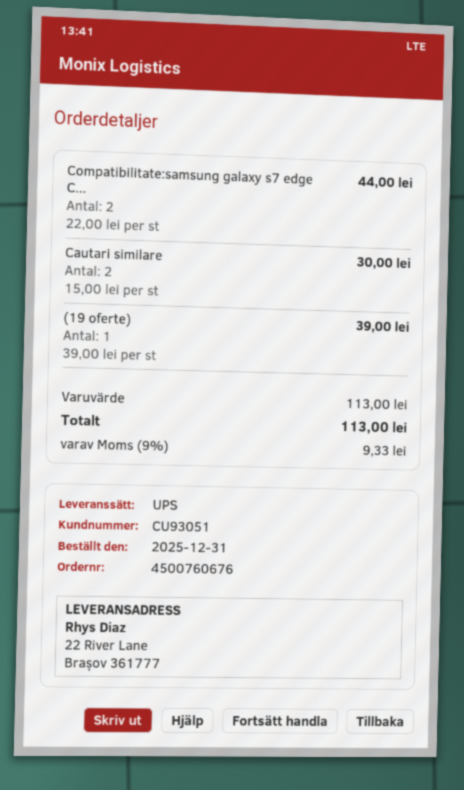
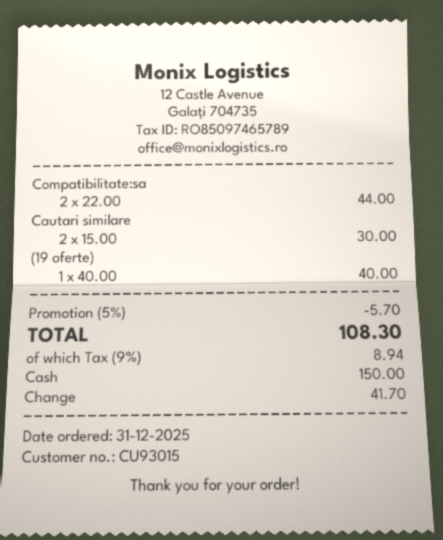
customer number: CU93051 -> CU93015
(19 oferte): 1 x 39.00 = 39.00 -> 1 x 40.00 = 40.00
discount: none -> 5% = 5.70
tax: 9% = 9.33 -> 9% = 8.94
total: 113.00 -> 108.30

